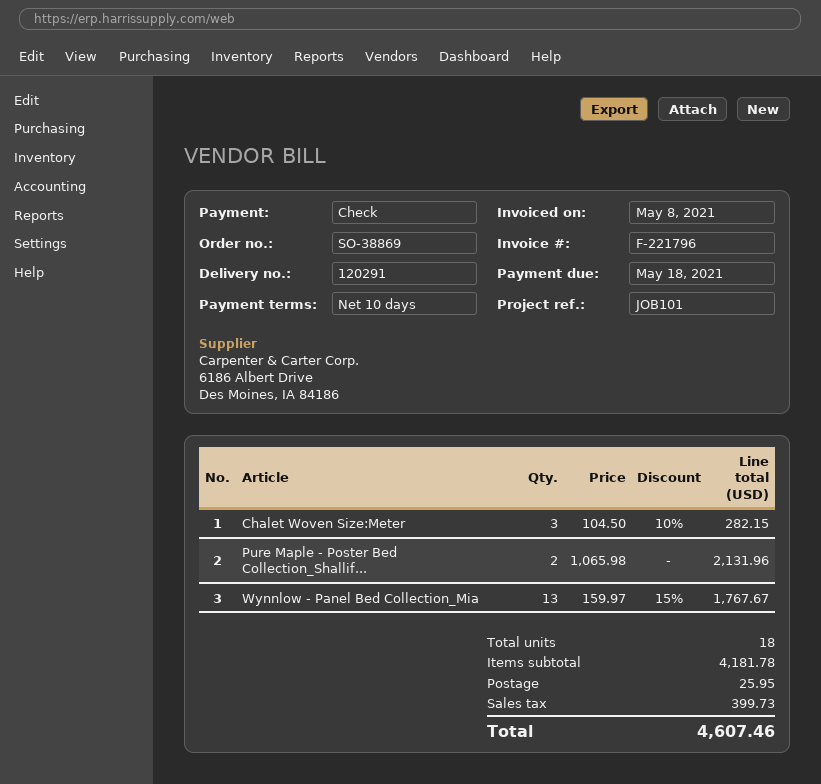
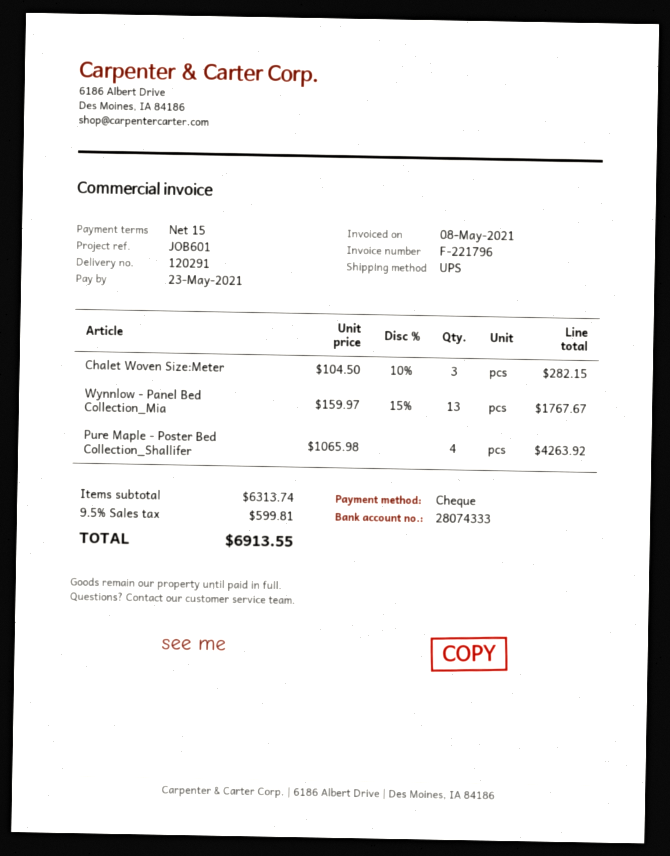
payment terms: 10 days -> 15 days
due date: 2021-05-18 -> 2021-05-23
reference: JOB101 -> JOB601
Pure Maple - Poster Bed Collection_Shallif...: 2 x 1065.98 = 2131.96 -> 4 x 1065.98 = 4263.92
subtotal: 4181.78 -> 6313.74
shipping: 25.95 -> none
tax: 399.73 -> 599.81
total: 4607.46 -> 6913.55

